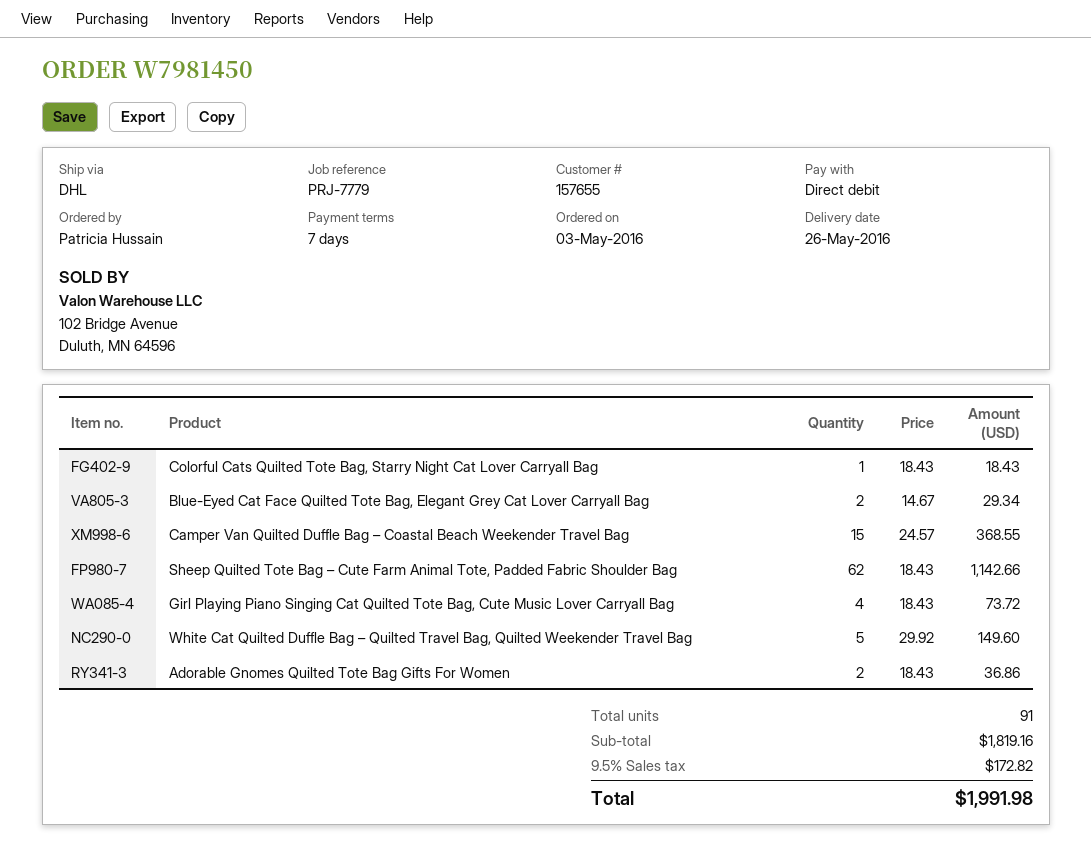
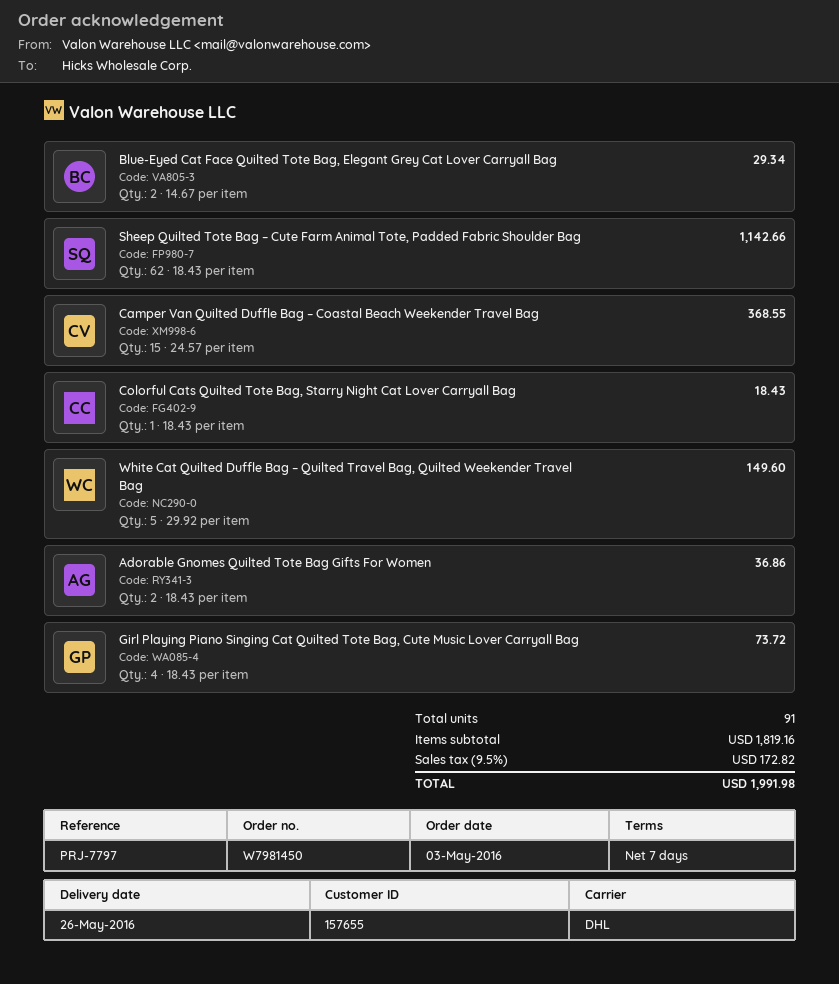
reference: PRJ-7779 -> PRJ-7797

